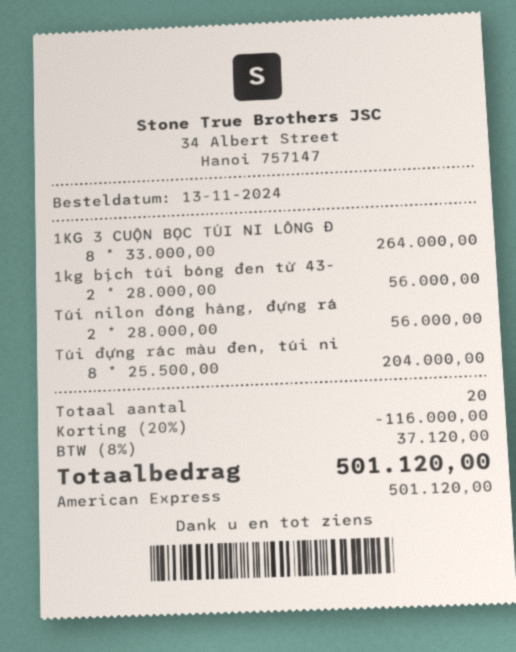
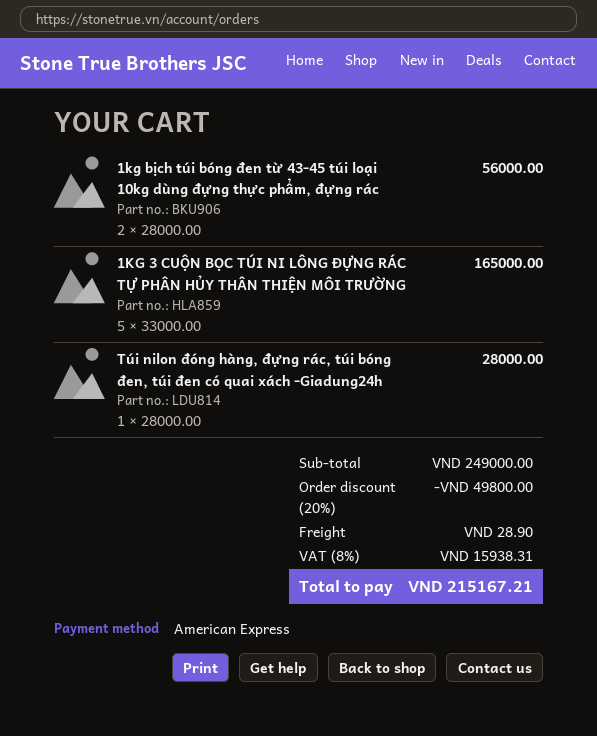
1KG 3 CUỘN BỌC TÚI NI LÔNG Đ: 8 x 33000.00 = 264000.00 -> 5 x 33000.00 = 165000.00
Túi nilon đóng hàng, đựng rá: 2 x 28000.00 = 56000.00 -> 1 x 28000.00 = 28000.00
Túi đựng rác màu đen, túi ni: 8 x 25500.00 = 204000.00 -> none
discount: 20% = 116000.00 -> 20% = 49800.00
shipping: none -> 28.90
tax: 8% = 37120.00 -> 8% = 15938.31
total: 501120.00 -> 215167.21

